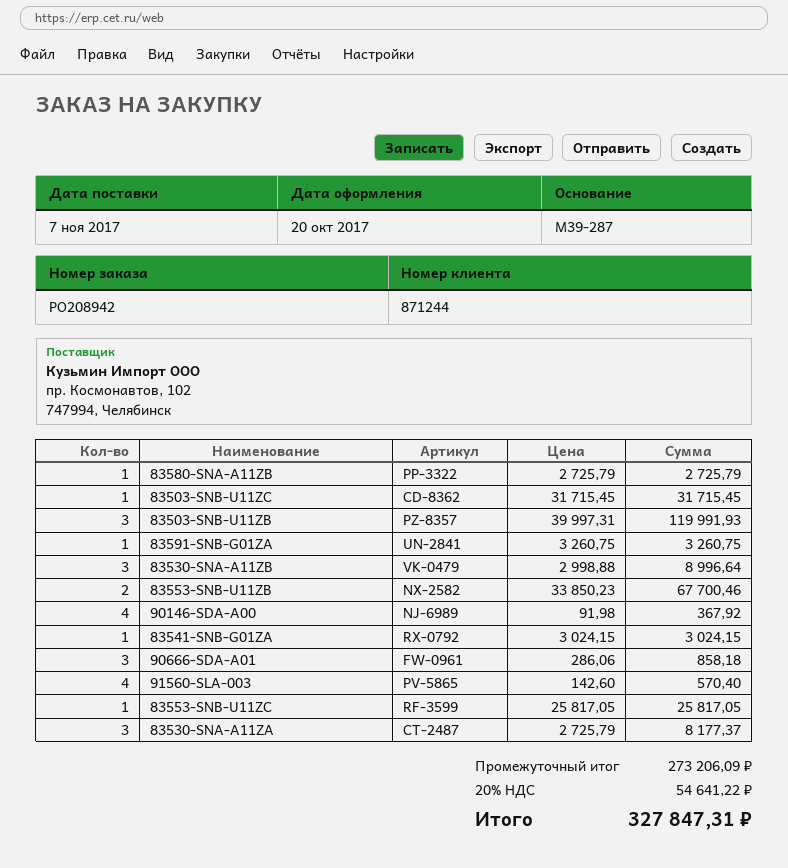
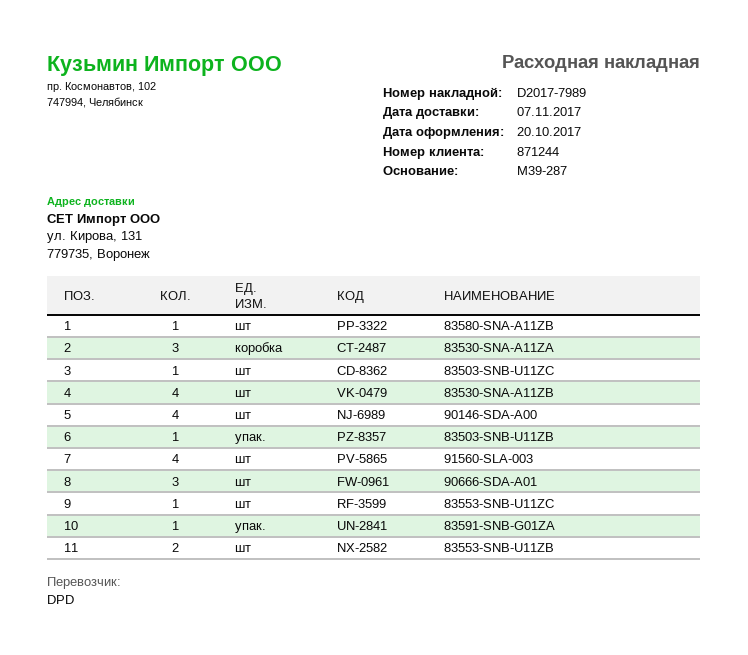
83503-SNB-U11ZB: 3 -> 1
83530-SNA-A11ZB: 3 -> 4
83541-SNB-G01ZA: 1 -> none

